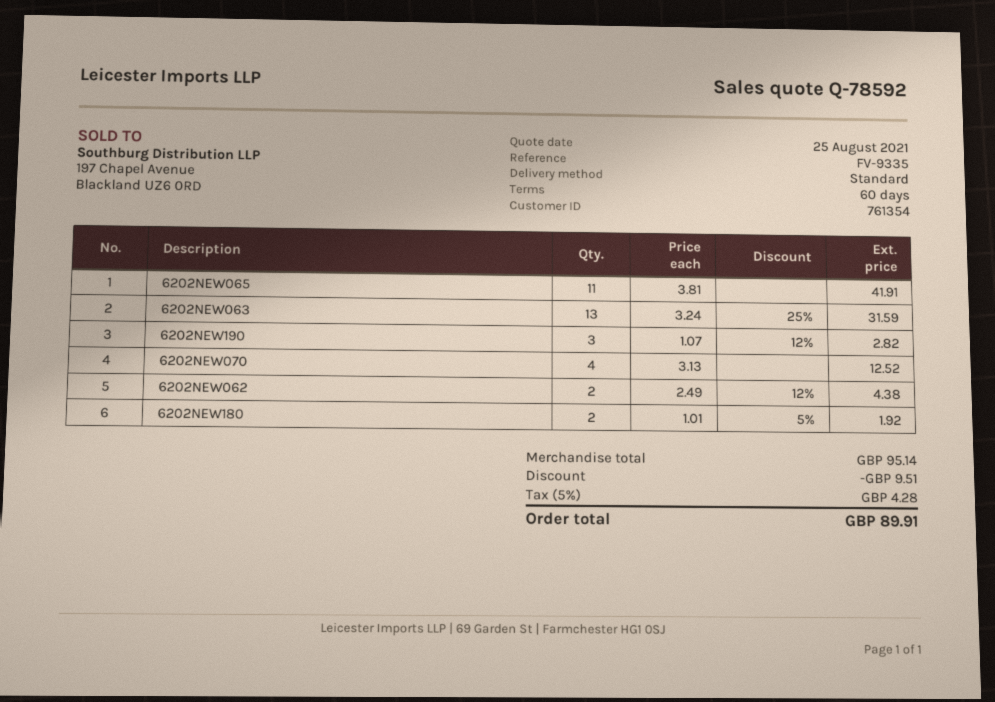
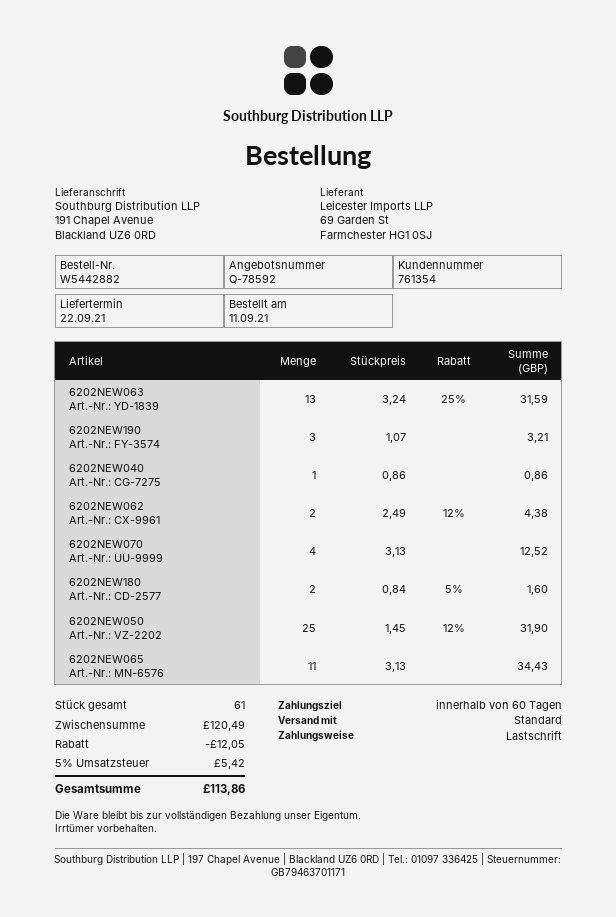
6202NEW065: 11 x 3.81 = 41.91 -> 11 x 3.13 = 34.43
6202NEW190: 3 x 1.07 - 12% = 2.82 -> 3 x 1.07 = 3.21
6202NEW180: 2 x 1.01 - 5% = 1.92 -> 2 x 0.84 - 5% = 1.60
6202NEW040: none -> 1 x 0.86 = 0.86
6202NEW050: none -> 25 x 1.45 - 12% = 31.90
subtotal: 95.14 -> 120.49
discount: 9.51 -> 12.05
tax: 5% = 4.28 -> 5% = 5.42
total: 89.91 -> 113.86

